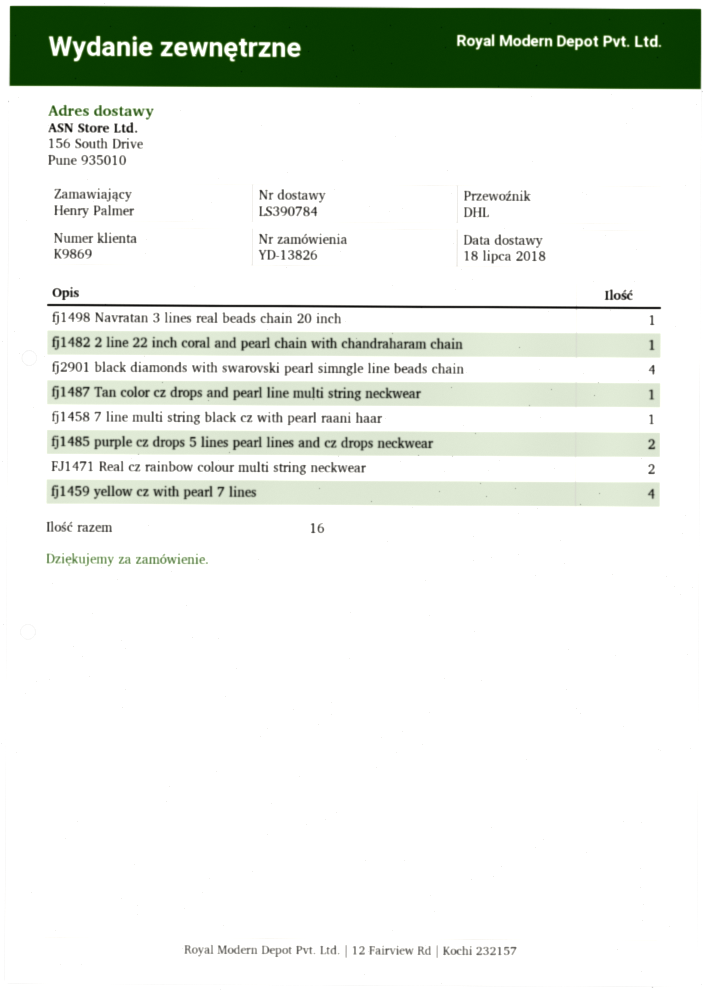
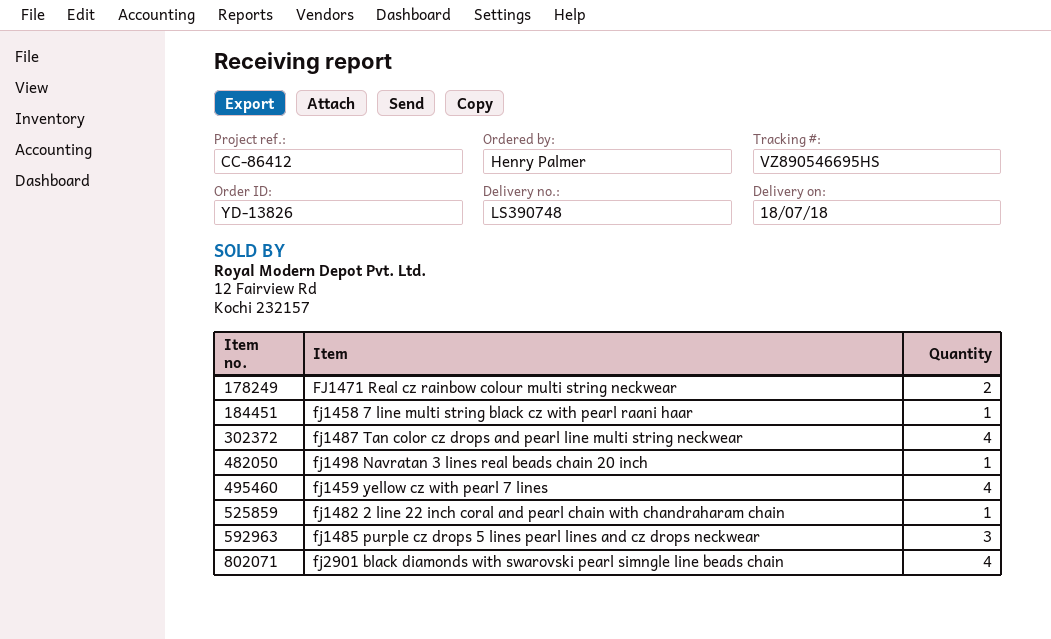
delivery note number: LS390784 -> LS390748
fj1487 Tan color cz drops and pearl line multi string neckwear: 1 -> 4
fj1485 purple cz drops 5 lines pearl lines and cz drops neckwear: 2 -> 3

